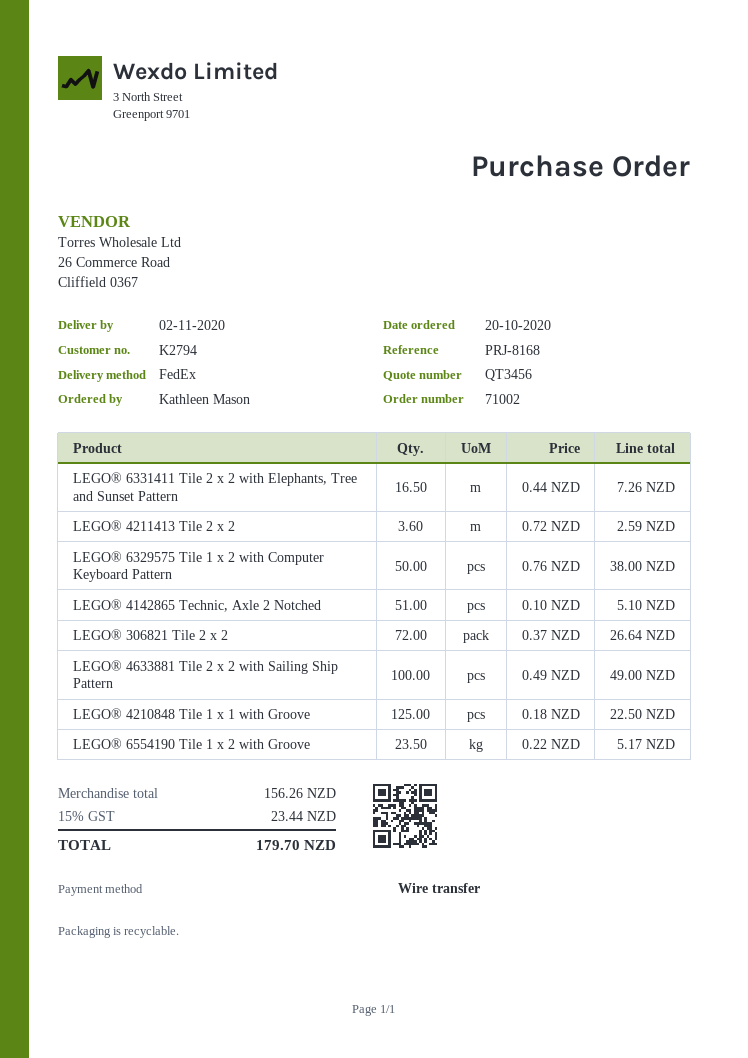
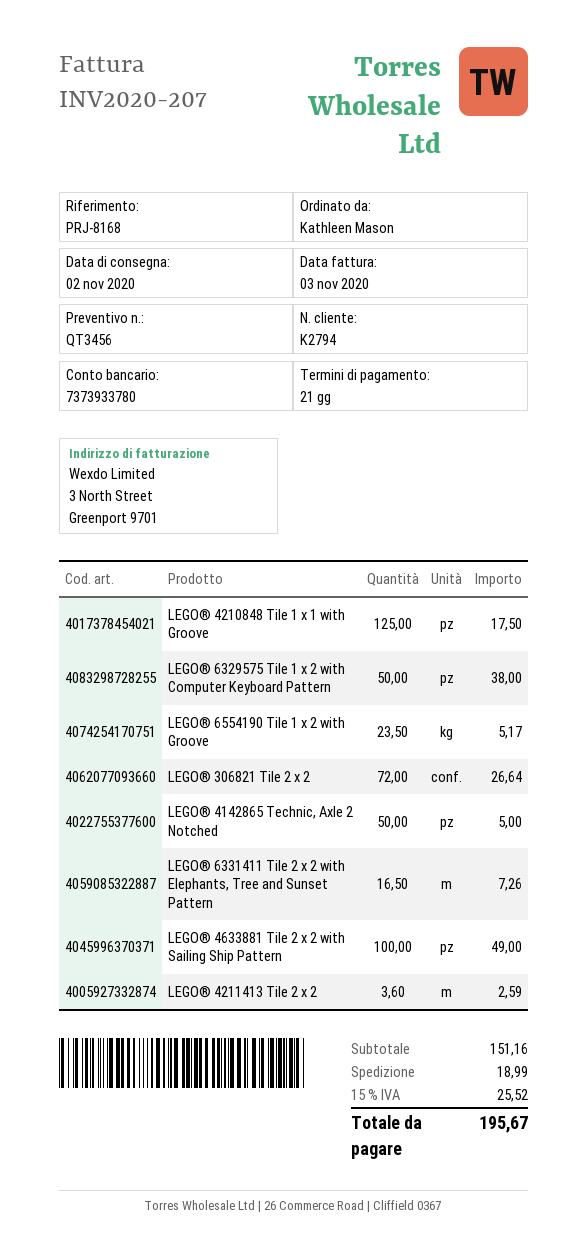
LEGO® 4142865 Technic, Axle 2 Notched: 51 for 5.10 -> 50 for 5.00
LEGO® 4210848 Tile 1 x 1 with Groove: 125 for 22.50 -> 125 for 17.50
subtotal: 156.26 -> 151.16
shipping: none -> 18.99
tax: 15% = 23.44 -> 15% = 25.52
total: 179.70 -> 195.67

